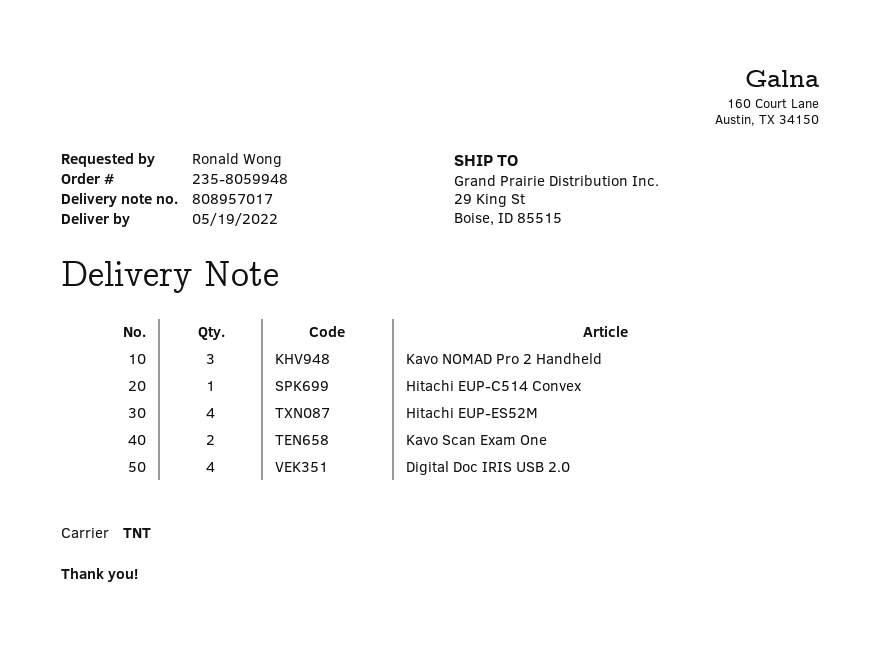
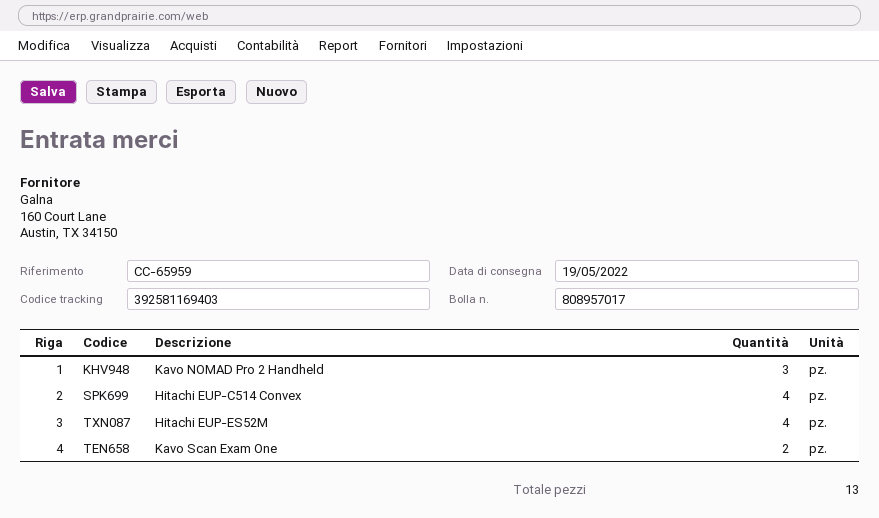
Hitachi EUP-C514 Convex: 1 -> 4
Digital Doc IRIS USB 2.0: 4 -> none

